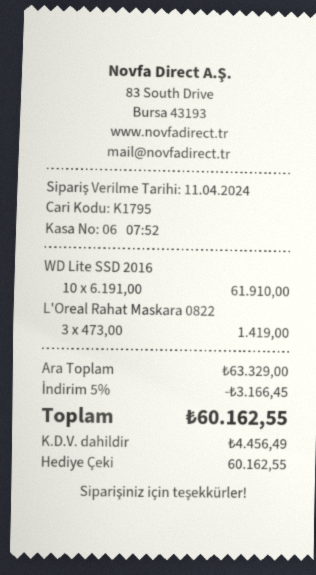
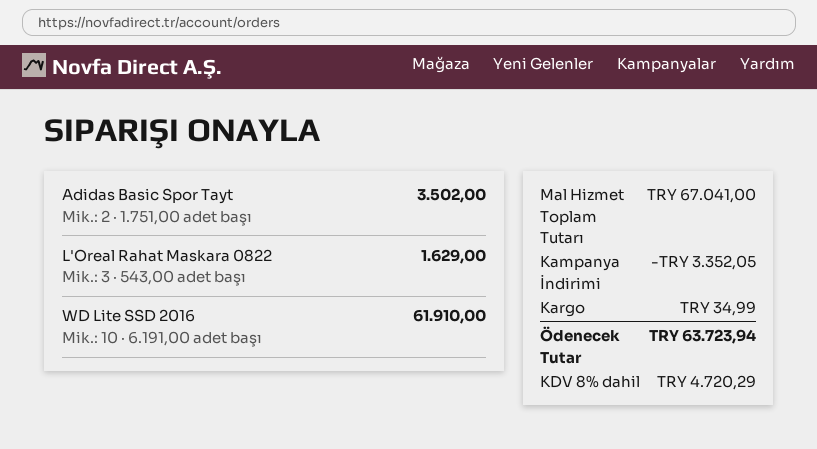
L'Oreal Rahat Maskara 0822: 3 x 473.00 = 1419.00 -> 3 x 543.00 = 1629.00
Adidas Basic Spor Tayt: none -> 2 x 1751.00 = 3502.00
subtotal: 63329.00 -> 67041.00
discount: 3166.45 -> 3352.05
shipping: none -> 34.99
tax: 4456.49 -> 4720.29
total: 60162.55 -> 63723.94

